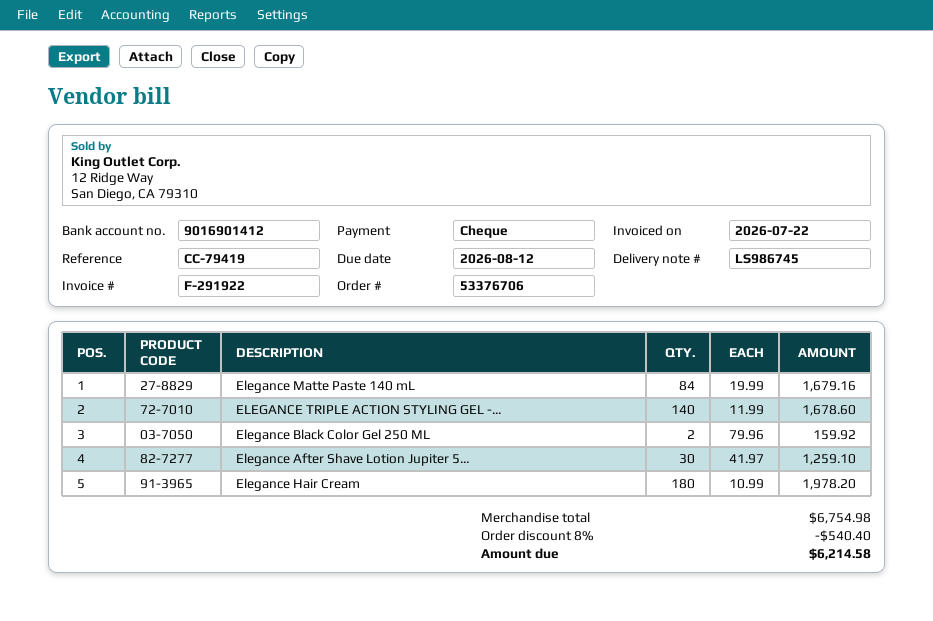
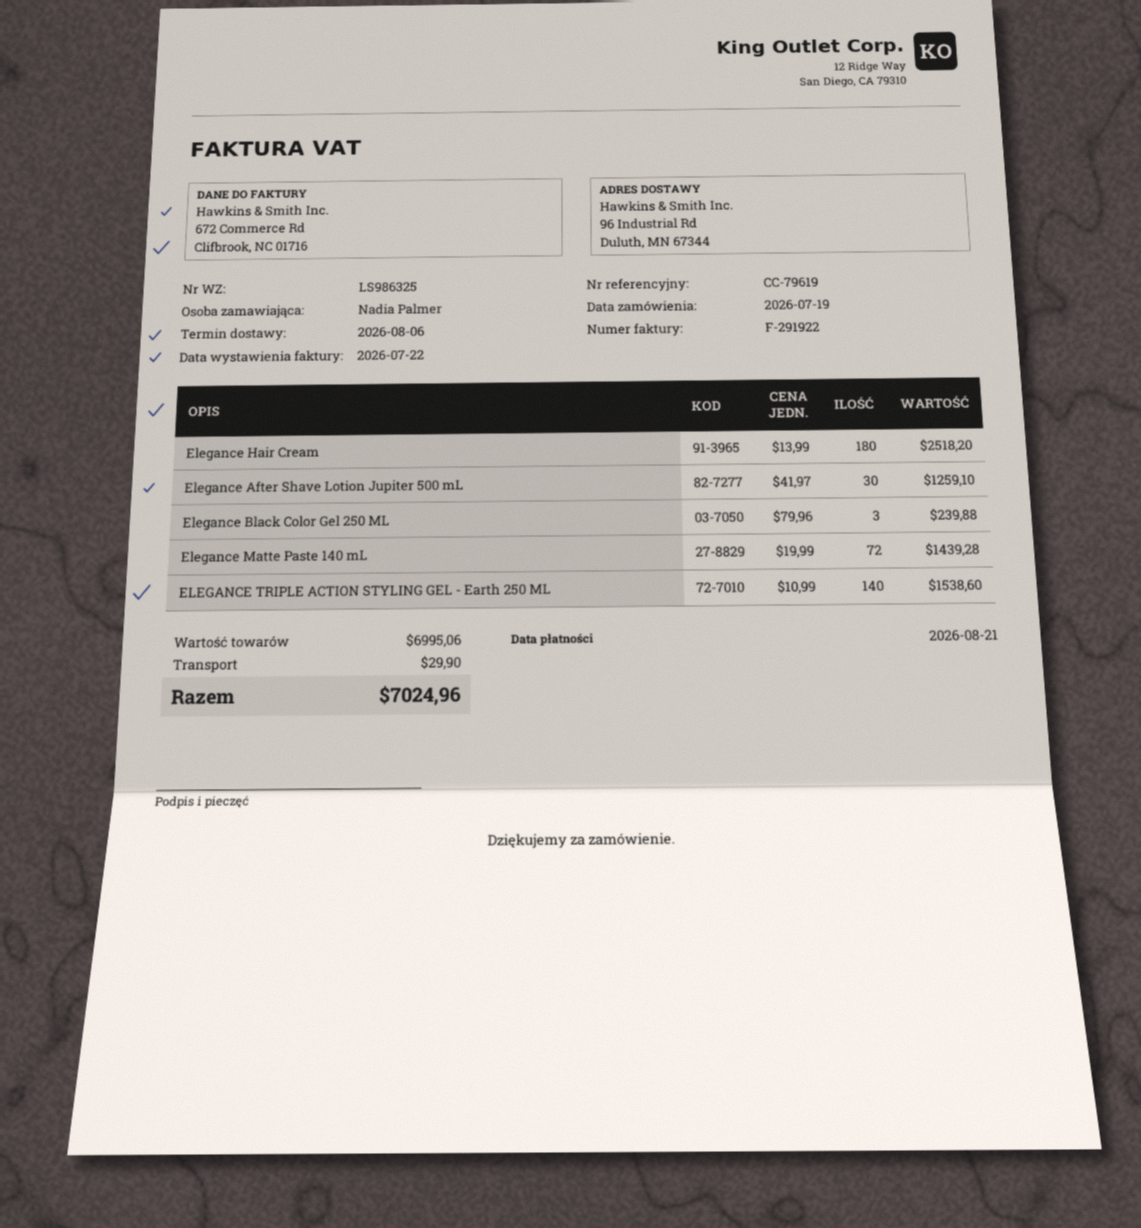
delivery note number: LS986745 -> LS986325
due date: 2026-08-12 -> 2026-08-21
reference: CC-79419 -> CC-79619
Elegance Matte Paste 140 mL: 84 x 19.99 = 1679.16 -> 72 x 19.99 = 1439.28
ELEGANCE TRIPLE ACTION STYLING GEL -...: 140 x 11.99 = 1678.60 -> 140 x 10.99 = 1538.60
Elegance Black Color Gel 250 ML: 2 x 79.96 = 159.92 -> 3 x 79.96 = 239.88
Elegance Hair Cream: 180 x 10.99 = 1978.20 -> 180 x 13.99 = 2518.20
subtotal: 6754.98 -> 6995.06
discount: 8% = 540.40 -> none
shipping: none -> 29.90
total: 6214.58 -> 7024.96

